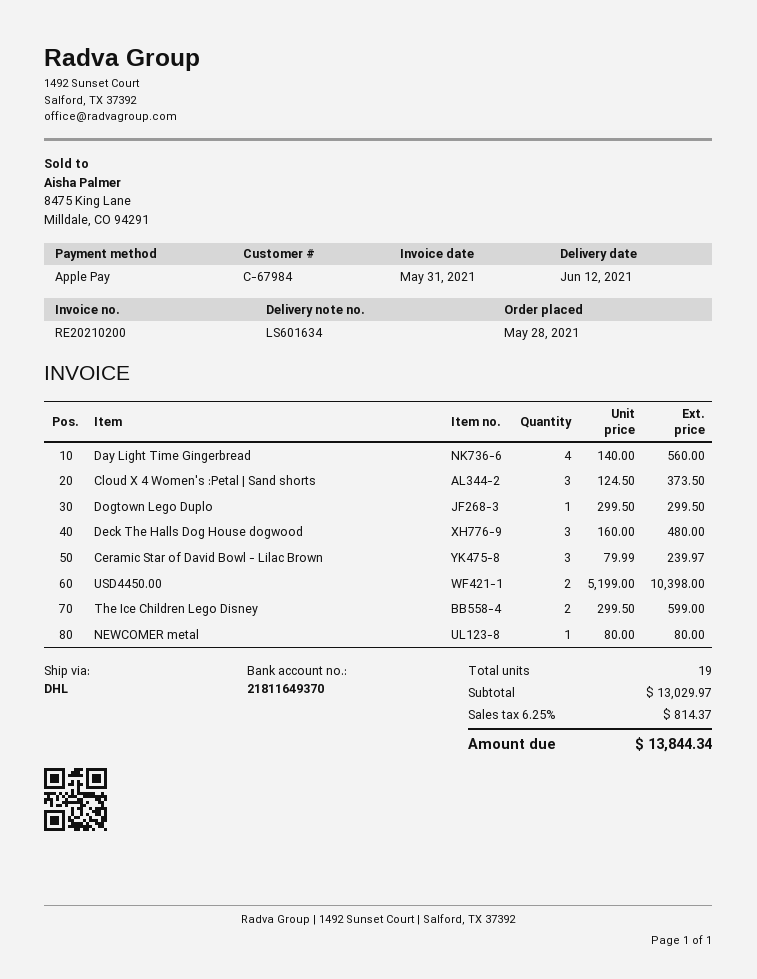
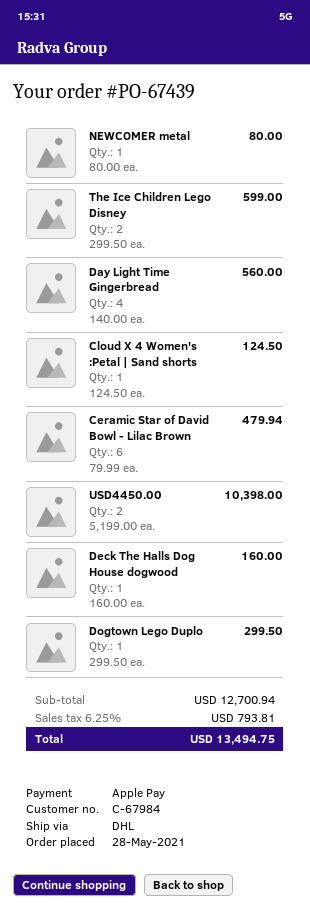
Cloud X 4 Women's :Petal | Sand shorts: 3 x 124.50 = 373.50 -> 1 x 124.50 = 124.50
Deck The Halls Dog House dogwood: 3 x 160.00 = 480.00 -> 1 x 160.00 = 160.00
Ceramic Star of David Bowl - Lilac Brown: 3 x 79.99 = 239.97 -> 6 x 79.99 = 479.94
subtotal: 13029.97 -> 12700.94
tax: 6.25% = 814.37 -> 6.25% = 793.81
total: 13844.34 -> 13494.75

